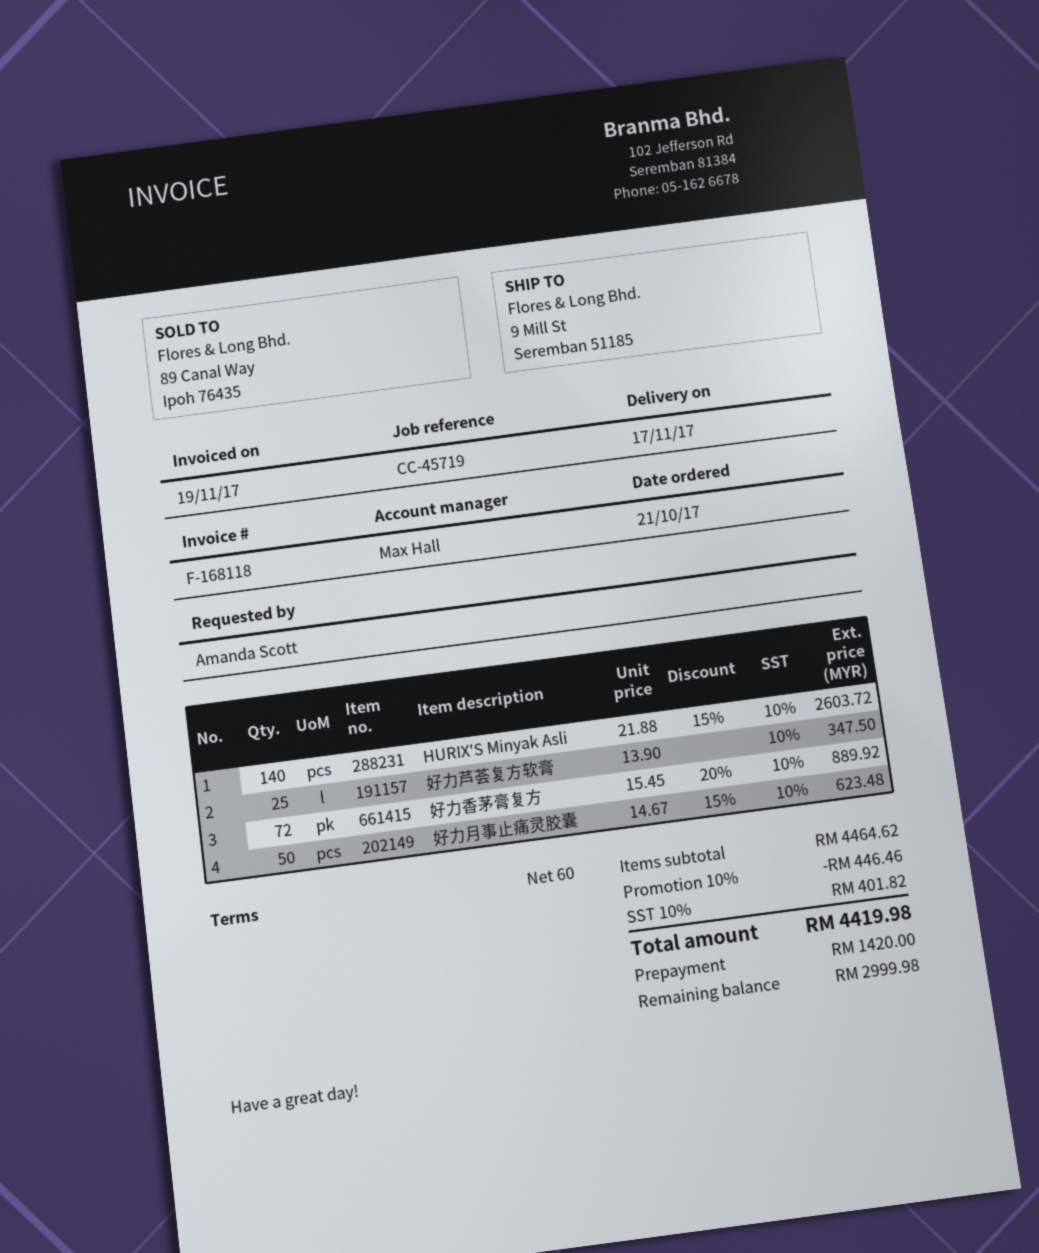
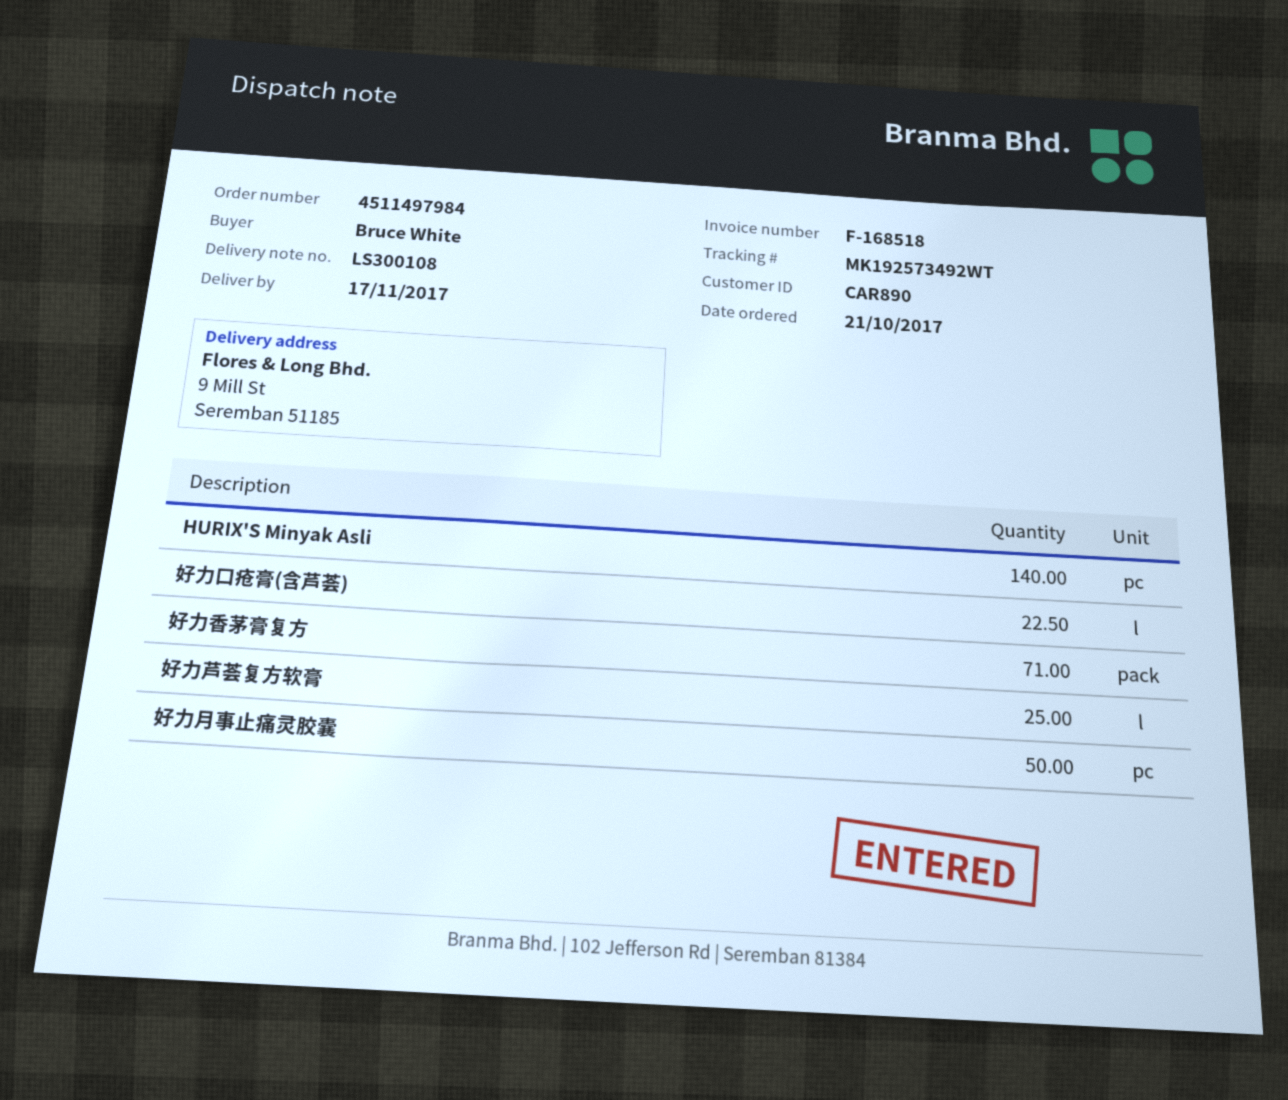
invoice number: F-168118 -> F-168518
ordered by: Amanda Scott -> Bruce White
好力香茅膏复方: 72 -> 71
好力口疮膏(含芦荟): none -> 22.5

